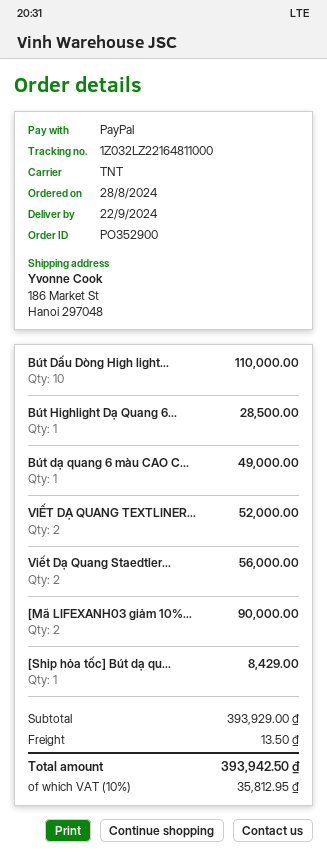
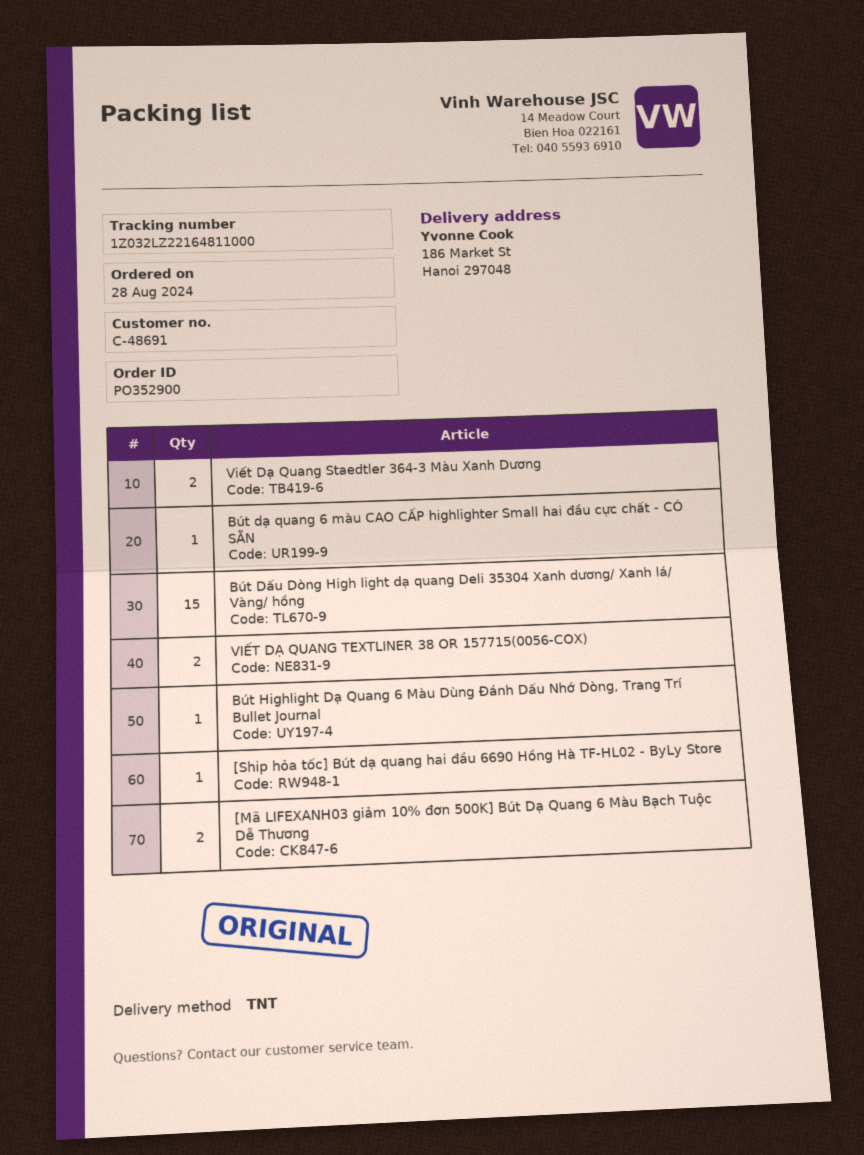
Bút Dấu Dòng High light...: 10 -> 15

